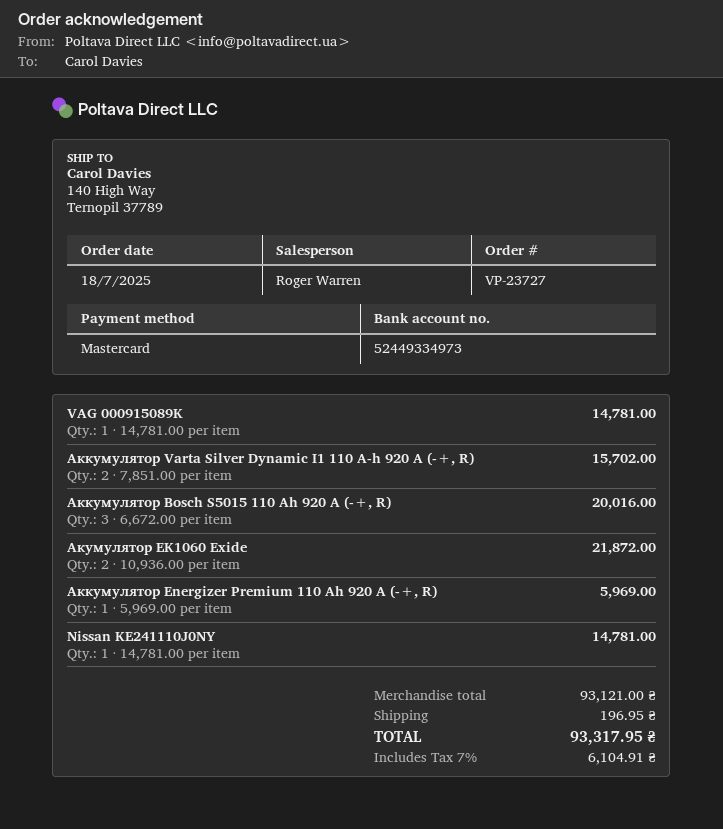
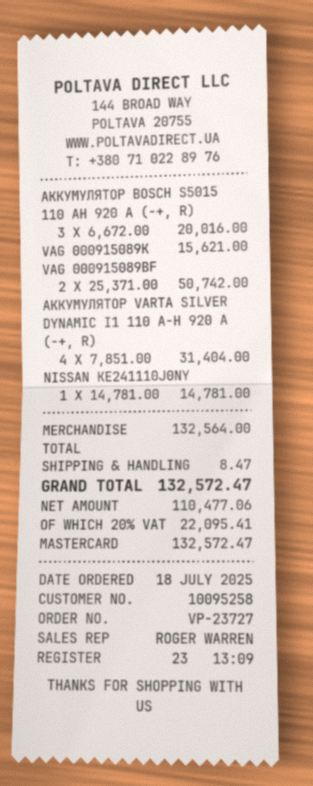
VAG 000915089K: 1 x 14781.00 = 14781.00 -> 1 x 15621.00 = 15621.00
Аккумулятор Varta Silver Dynamic I1 110 A-h 920 A (-+, R): 2 x 7851.00 = 15702.00 -> 4 x 7851.00 = 31404.00
Акумулятор EK1060 Exide: 2 x 10936.00 = 21872.00 -> none
Аккумулятор Energizer Premium 110 Ah 920 A (-+, R): 1 x 5969.00 = 5969.00 -> none
VAG 000915089BF: none -> 2 x 25371.00 = 50742.00
subtotal: 93121.00 -> 132564.00
shipping: 196.95 -> 8.47
tax: 7% = 6104.91 -> 20% = 22095.41
total: 93317.95 -> 132572.47

